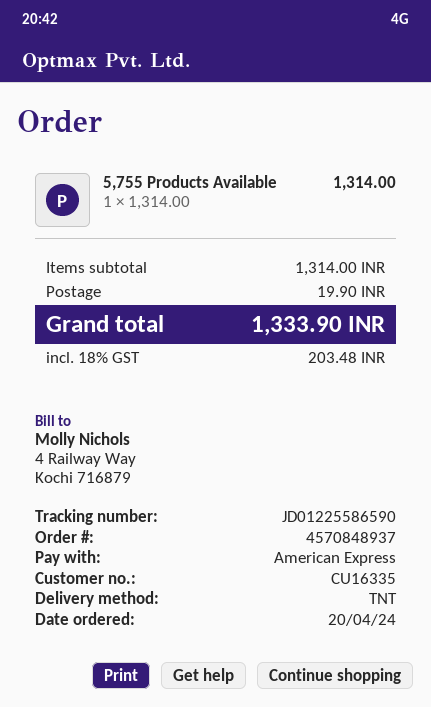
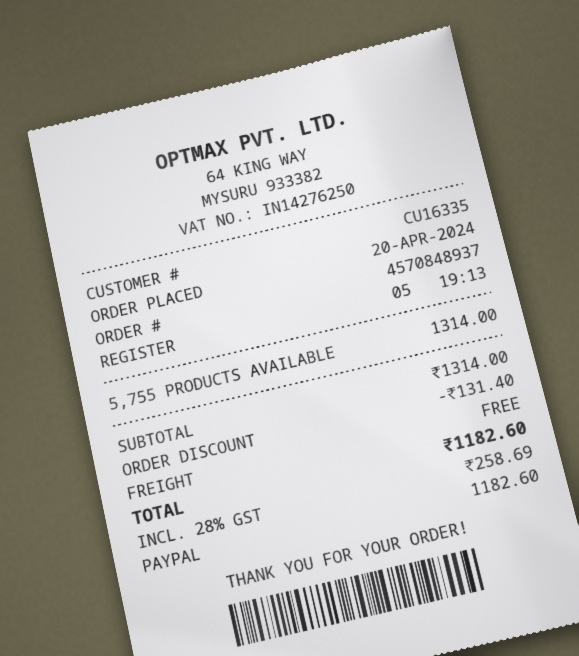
payment method: American Express -> PayPal
discount: none -> 131.40
shipping: 19.90 -> 0.00
tax: 18% = 203.48 -> 28% = 258.69
total: 1333.90 -> 1182.60

